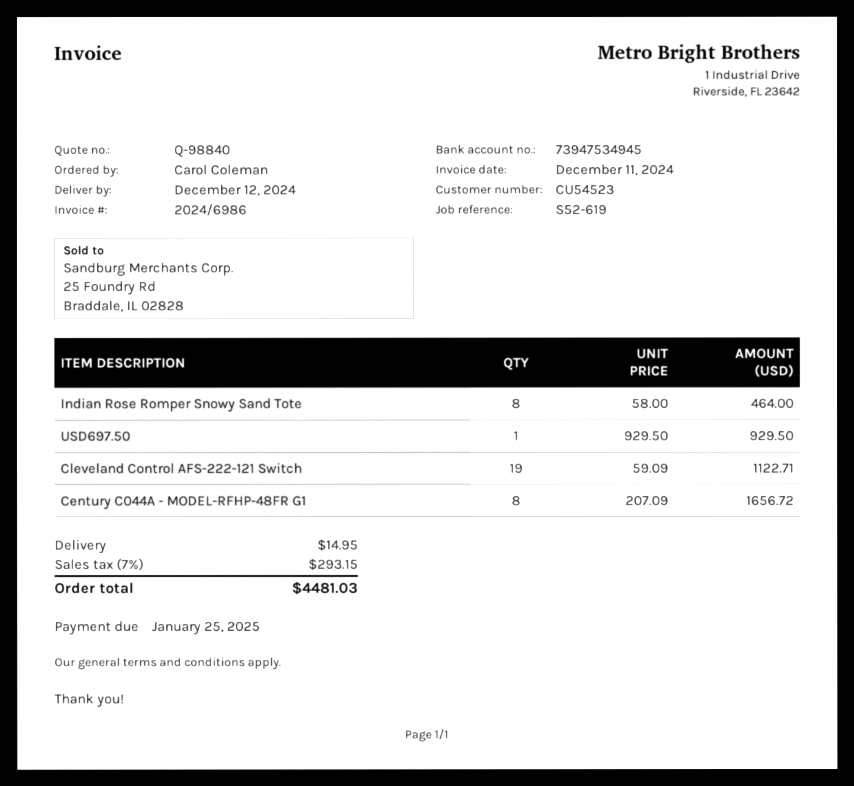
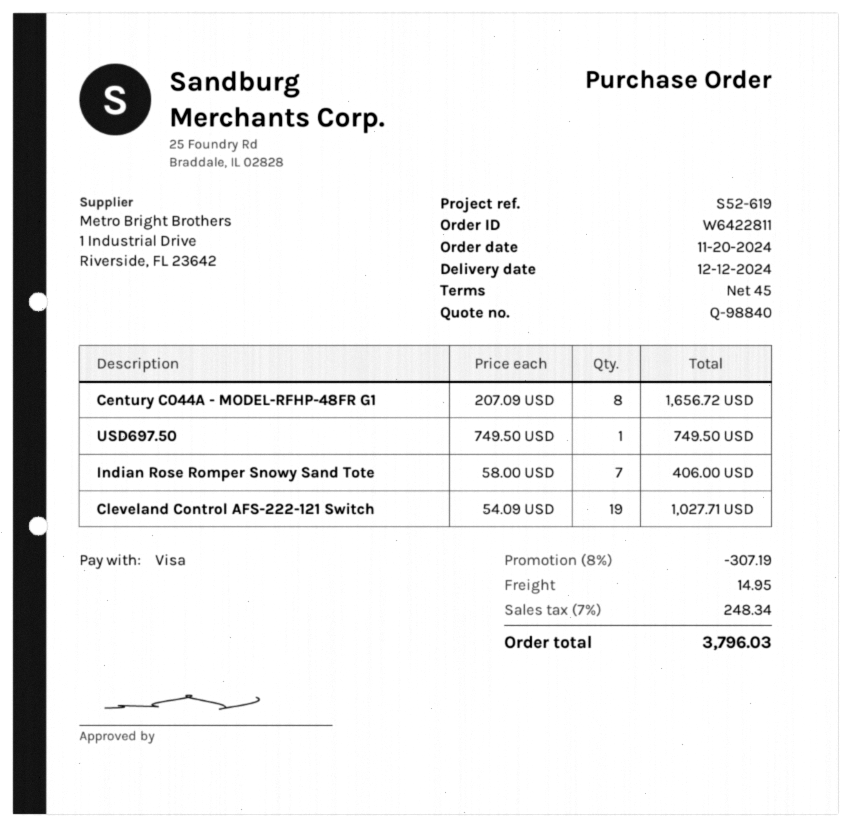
Indian Rose Romper Snowy Sand Tote: 8 x 58.00 = 464.00 -> 7 x 58.00 = 406.00
USD697.50: 1 x 929.50 = 929.50 -> 1 x 749.50 = 749.50
Cleveland Control AFS-222-121 Switch: 19 x 59.09 = 1122.71 -> 19 x 54.09 = 1027.71
discount: none -> 8% = 307.19
tax: 7% = 293.15 -> 7% = 248.34
total: 4481.03 -> 3796.03

